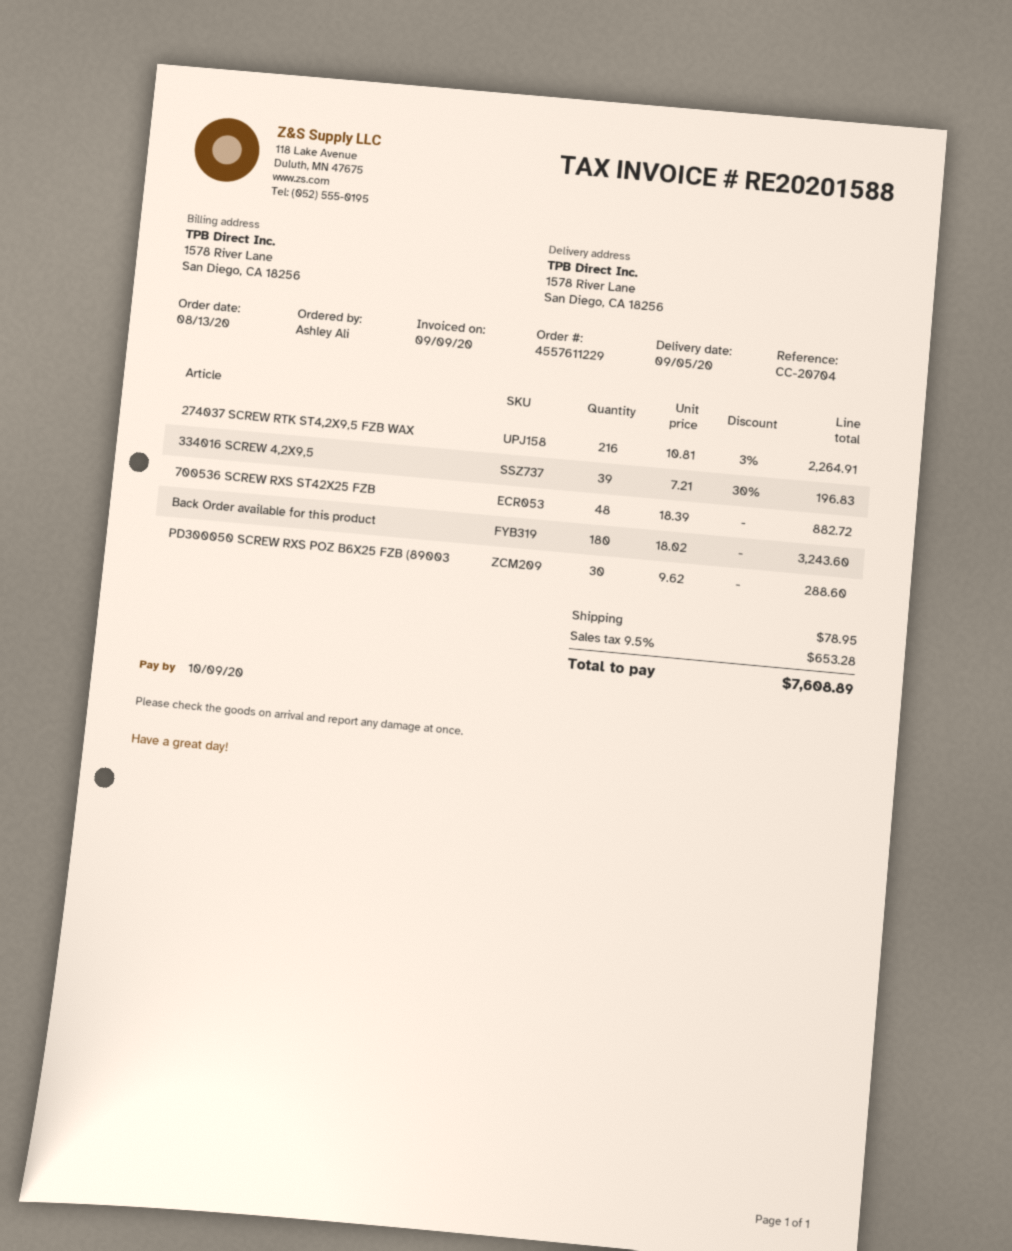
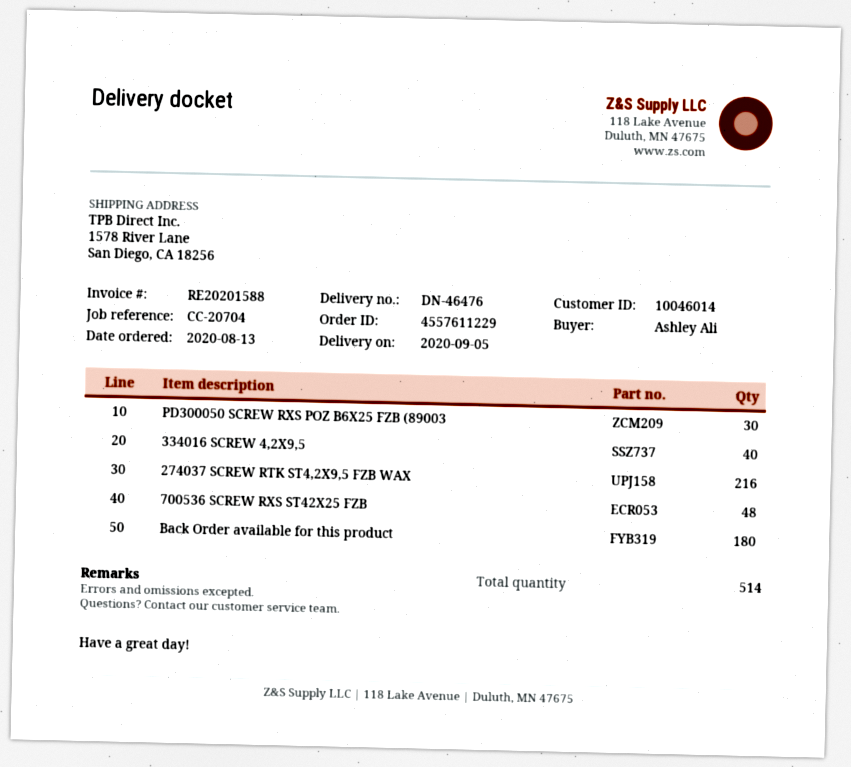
334016 SCREW 4,2X9,5: 39 -> 40

